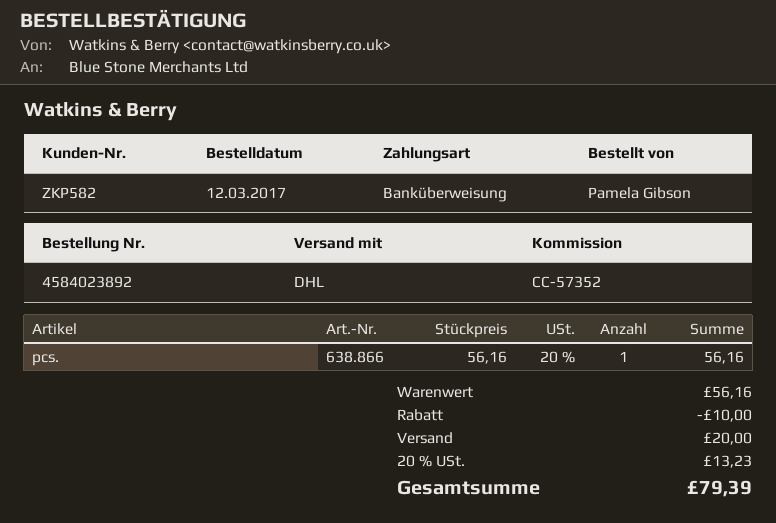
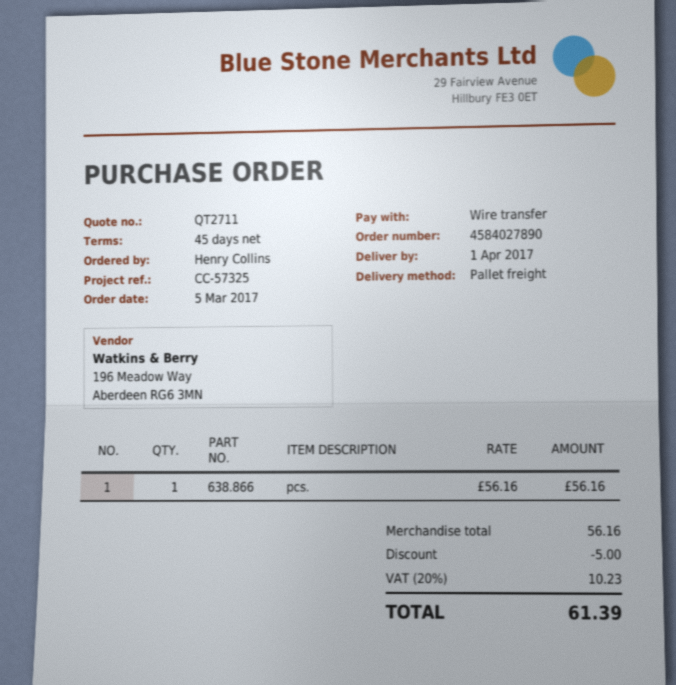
order number: 4584023892 -> 4584027890
order date: 2017-03-12 -> 2017-03-05
reference: CC-57352 -> CC-57325
ordered by: Pamela Gibson -> Henry Collins
shipping method: DHL -> pallet freight
discount: 10.00 -> 5.00
shipping: 20.00 -> none
tax: 20% = 13.23 -> 20% = 10.23
total: 79.39 -> 61.39

